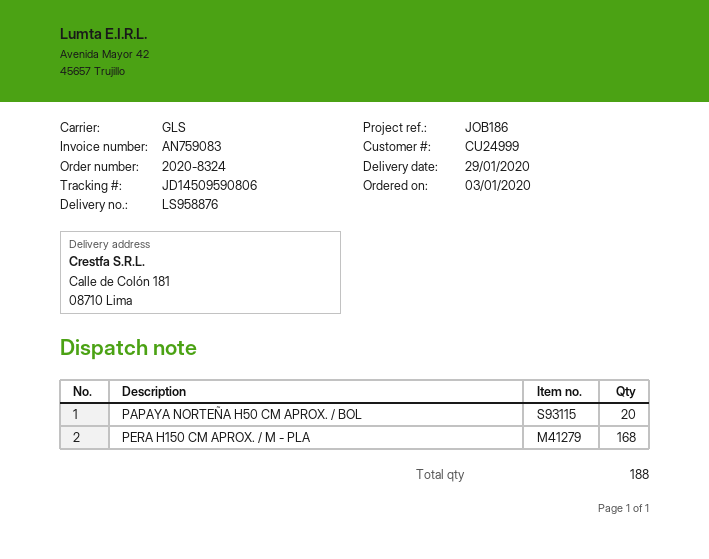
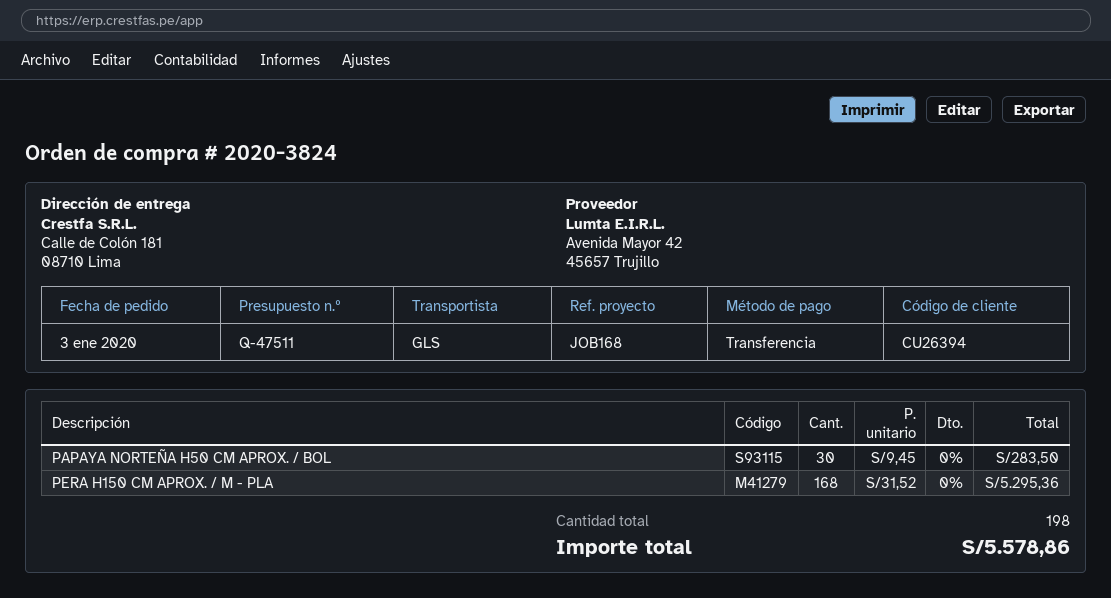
order number: 2020-8324 -> 2020-3824
customer number: CU24999 -> CU26394
reference: JOB186 -> JOB168
PAPAYA NORTEÑA H50 CM APROX. / BOL: 20 -> 30
total quantity: 188 -> 198

